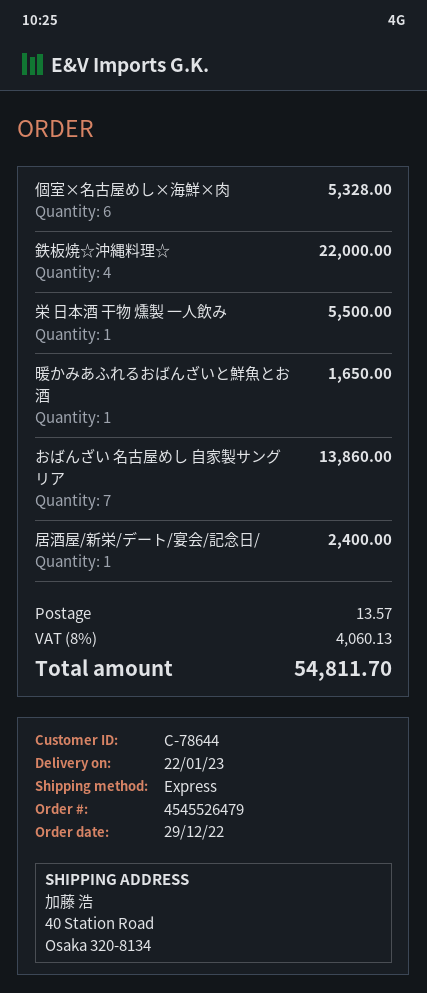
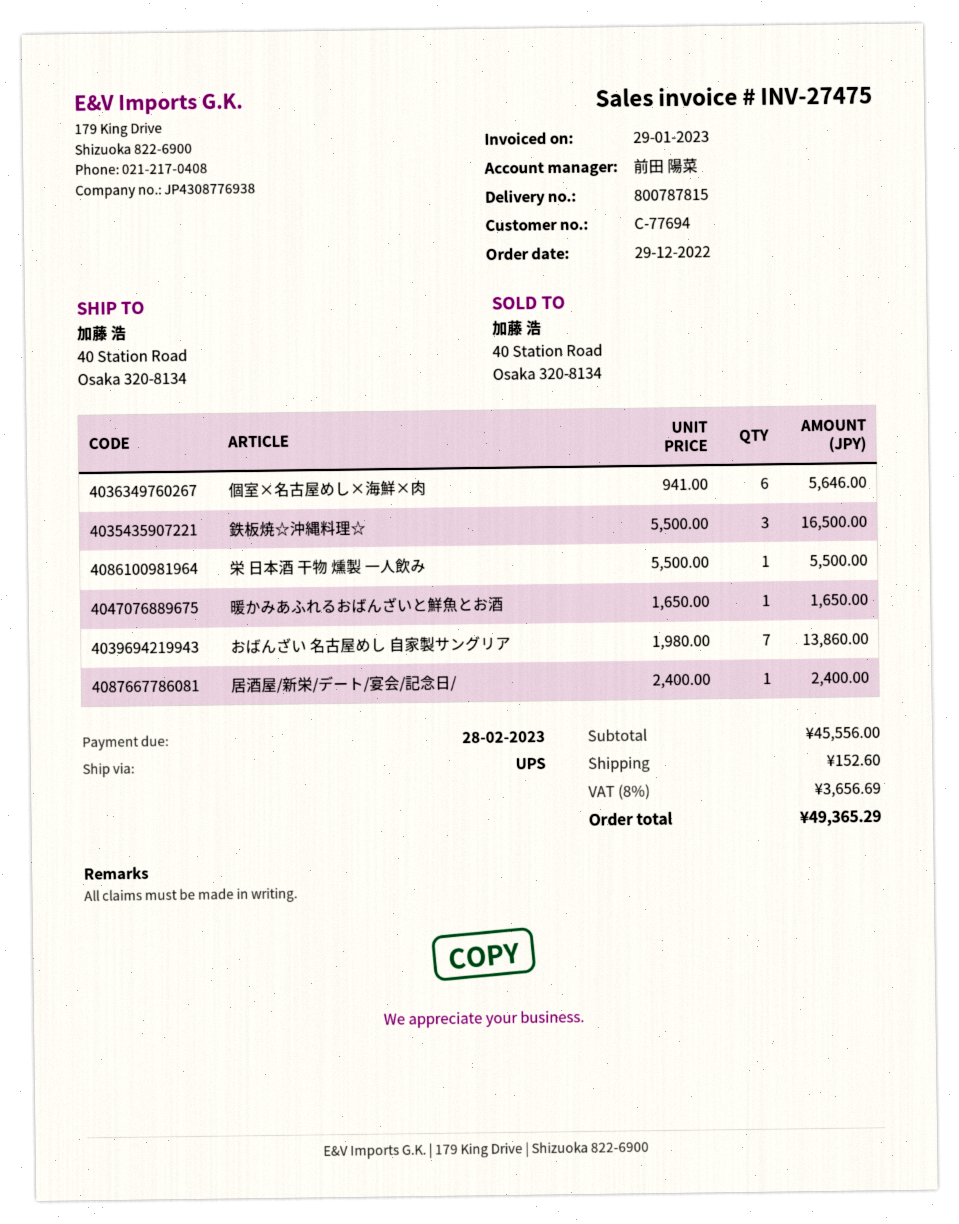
customer number: C-78644 -> C-77694
shipping method: express -> UPS
個室×名古屋めし×海鮮×肉: 6 for 5328.00 -> 6 for 5646.00
鉄板焼☆沖縄料理☆: 4 for 22000.00 -> 3 for 16500.00
shipping: 13.57 -> 152.60
tax: 8% = 4060.13 -> 8% = 3656.69
total: 54811.70 -> 49365.29

